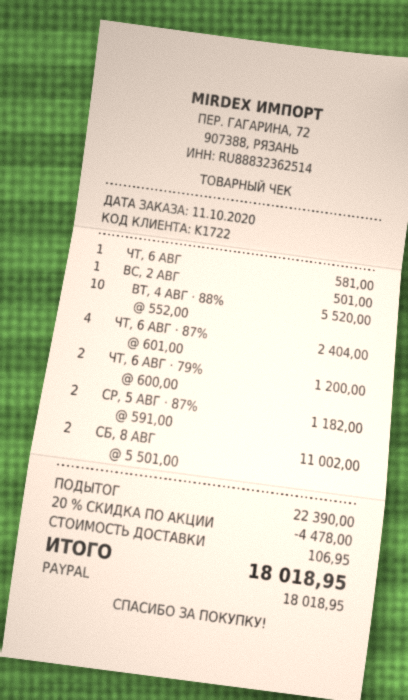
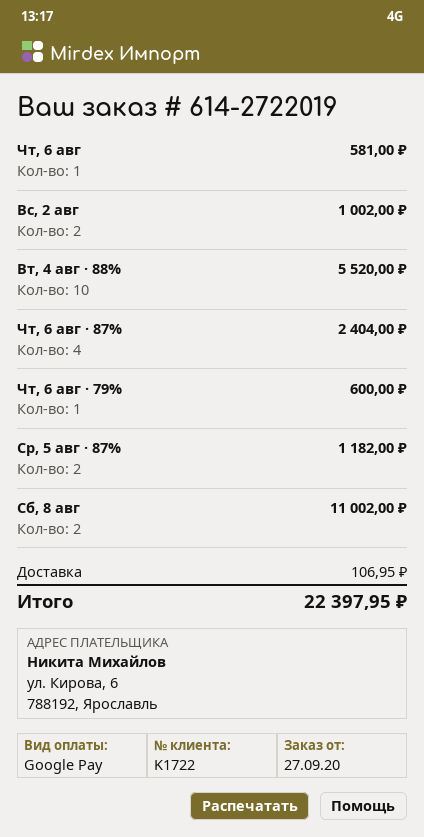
order date: 2020-10-11 -> 2020-09-27
payment method: PayPal -> Google Pay
ВС, 2 АВГ: 1 for 501.00 -> 2 for 1002.00
ЧТ, 6 АВГ · 79%: 2 for 1200.00 -> 1 for 600.00
discount: 20% = 4478.00 -> none
total: 18018.95 -> 22397.95

